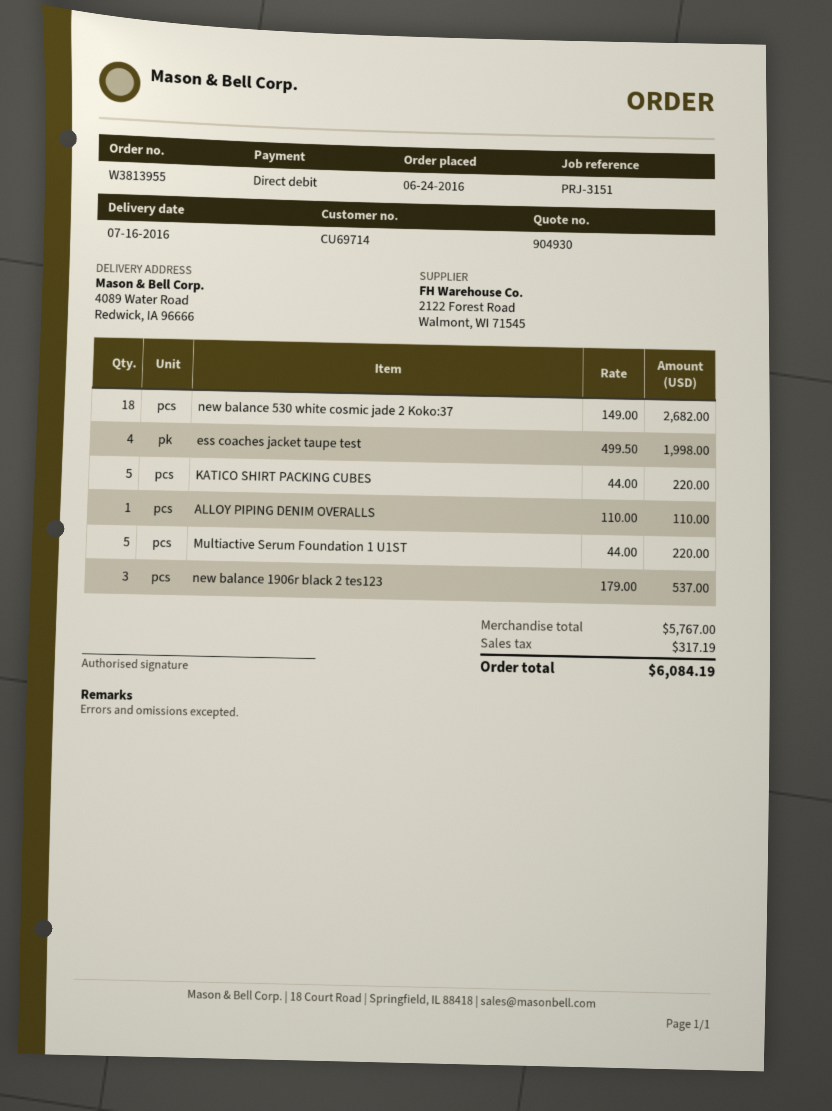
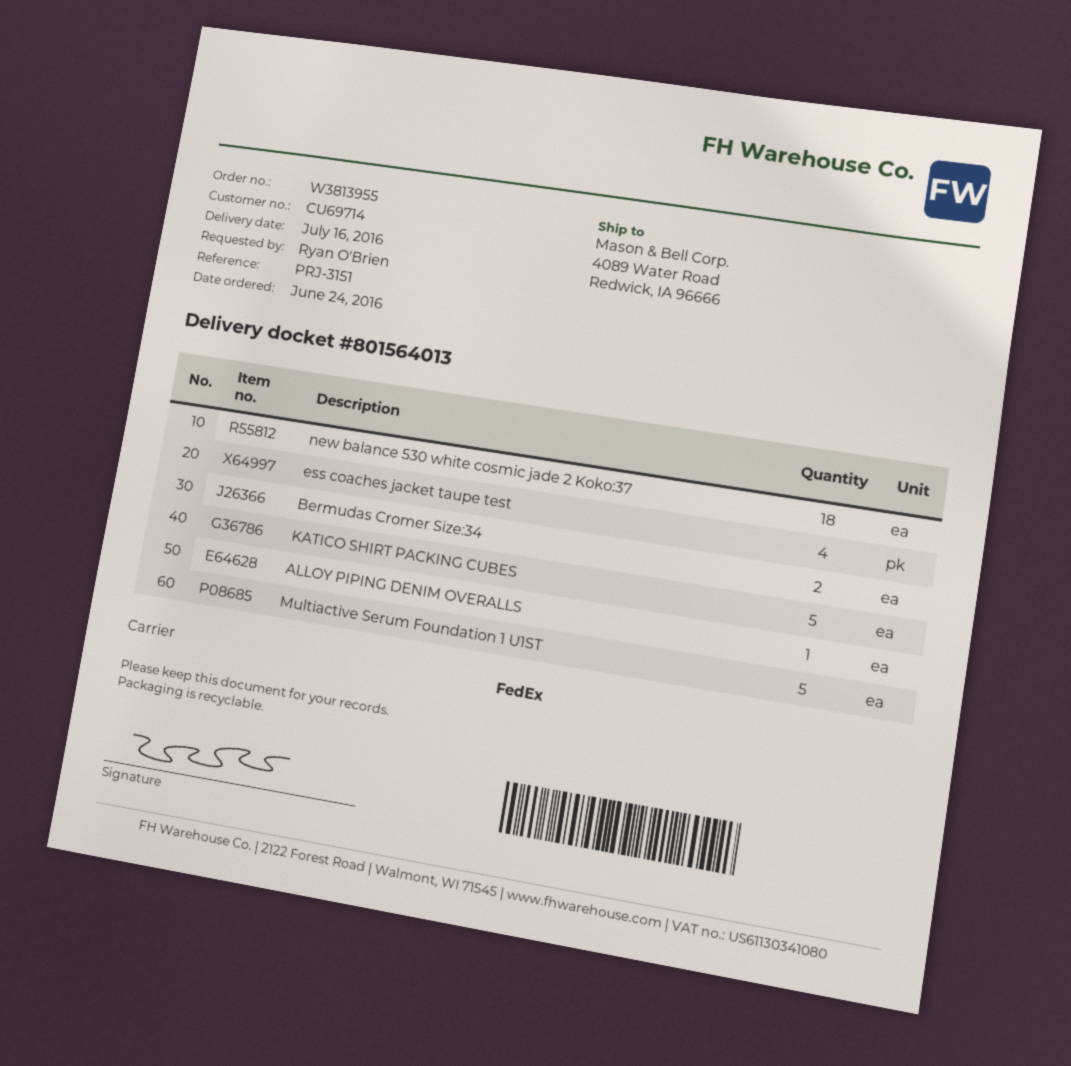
new balance 1906r black 2 tes123: 3 -> none
Bermudas Cromer Size:34: none -> 2

